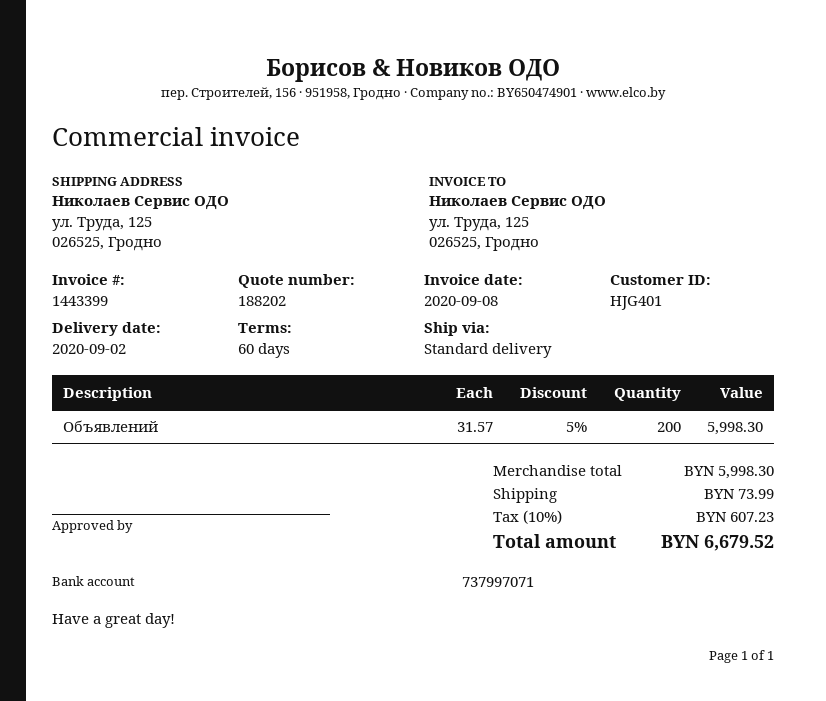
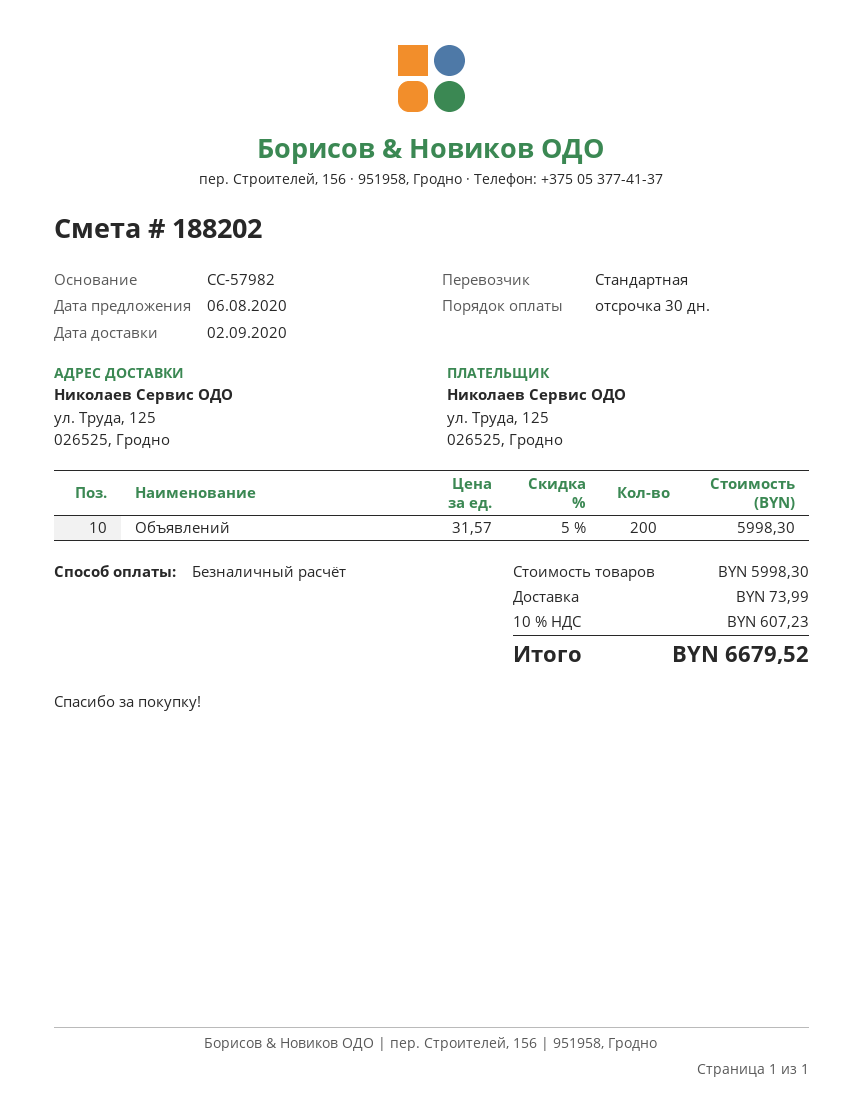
payment terms: 60 days -> 30 days

